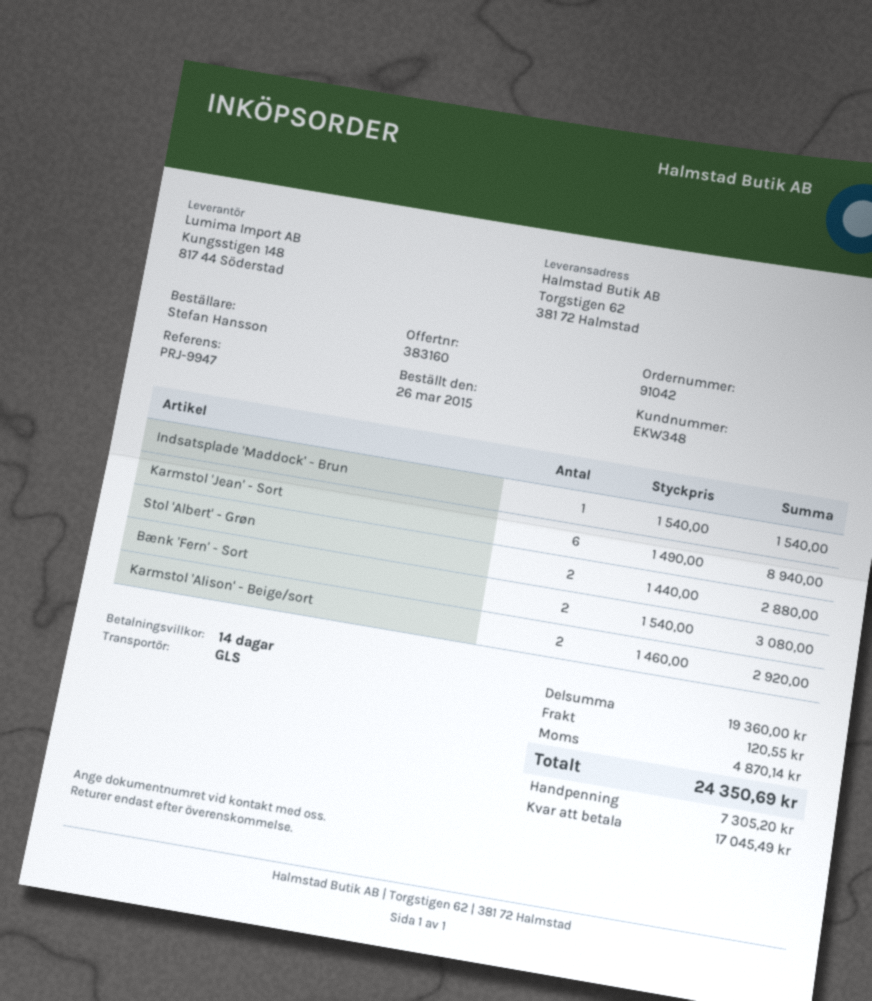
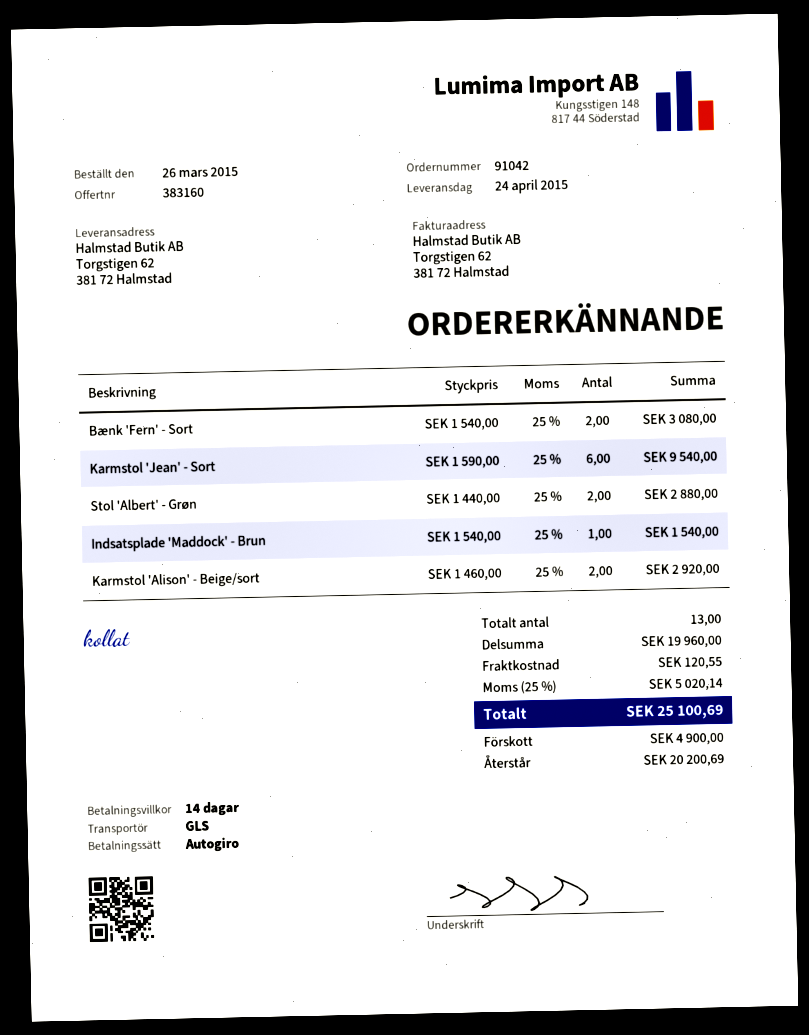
Karmstol 'Jean' - Sort: 6 x 1490.00 = 8940.00 -> 6 x 1590.00 = 9540.00
subtotal: 19360.00 -> 19960.00
tax: 4870.14 -> 5020.14
total: 24350.69 -> 25100.69
deposit: 7305.20 -> 4900.00
balance: 17045.49 -> 20200.69

